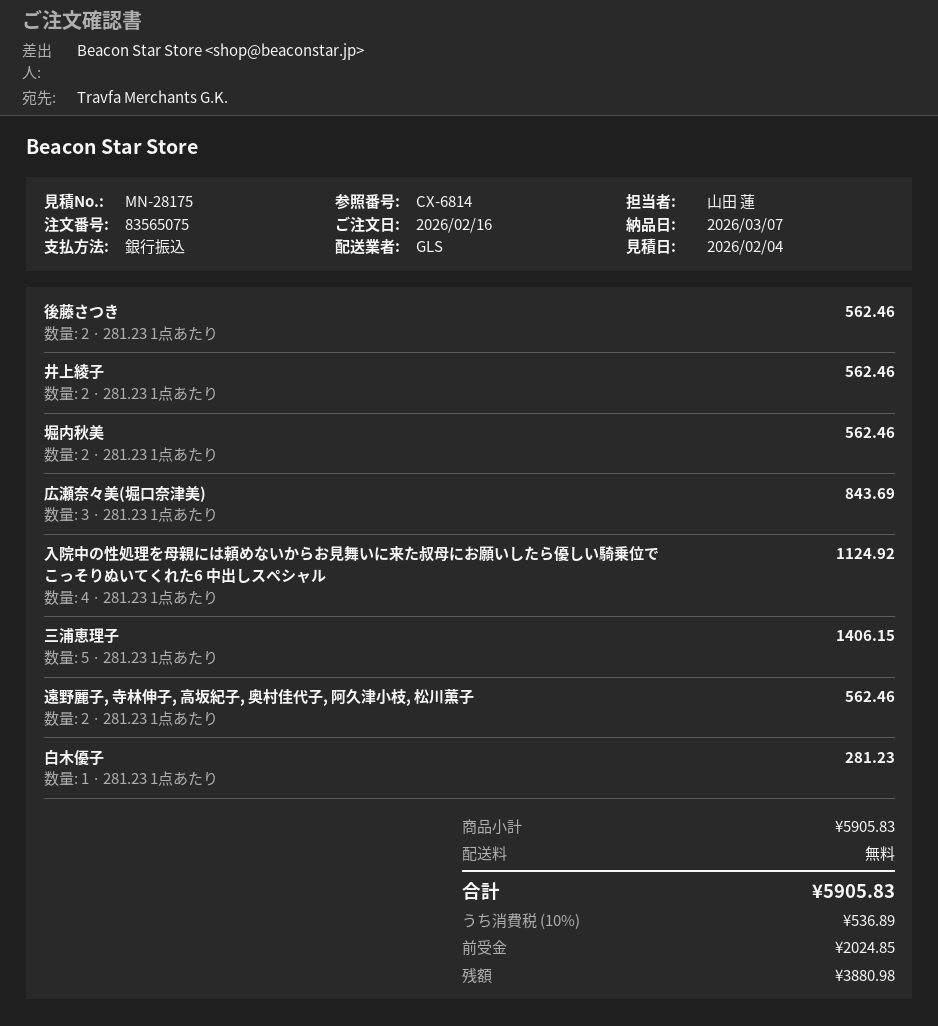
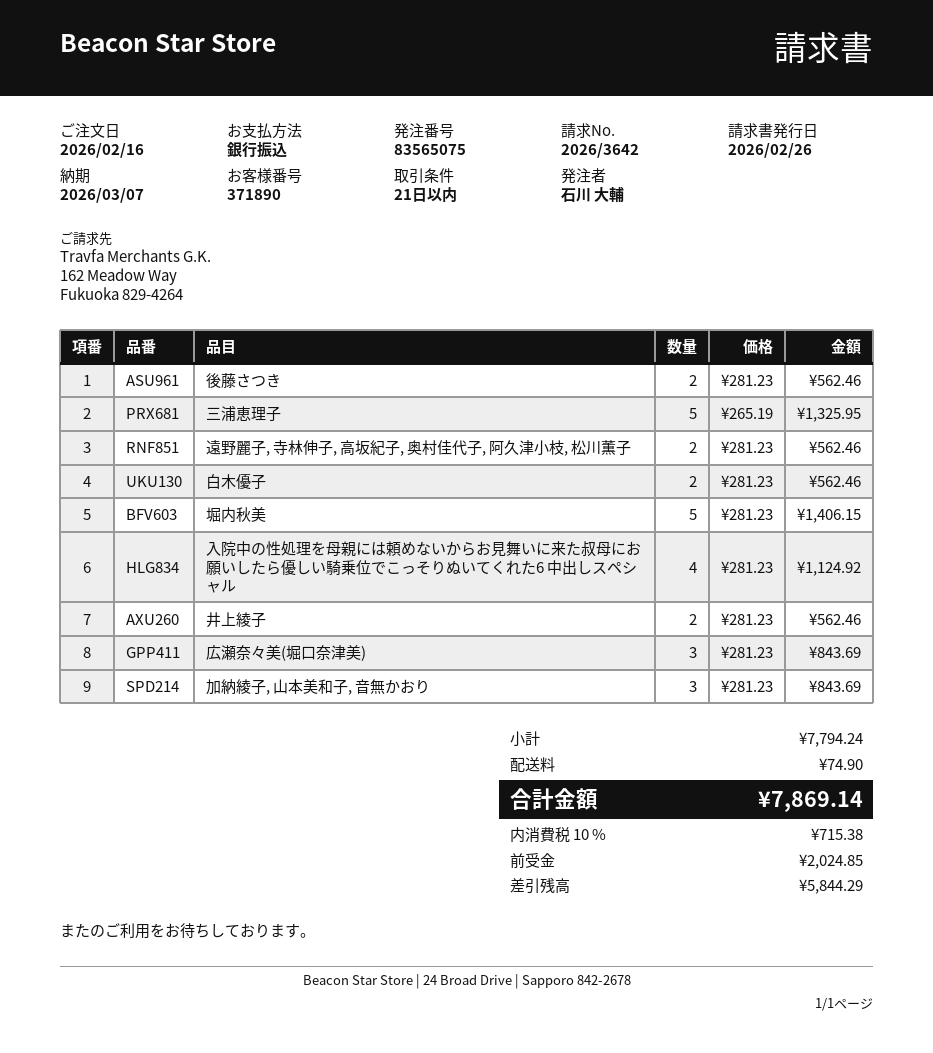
堀内秋美: 2 x 281.23 = 562.46 -> 5 x 281.23 = 1406.15
三浦恵理子: 5 x 281.23 = 1406.15 -> 5 x 265.19 = 1325.95
白木優子: 1 x 281.23 = 281.23 -> 2 x 281.23 = 562.46
加納綾子, 山本美和子, 音無かおり: none -> 3 x 281.23 = 843.69
subtotal: 5905.83 -> 7794.24
shipping: 0.00 -> 74.90
tax: 10% = 536.89 -> 10% = 715.38
total: 5905.83 -> 7869.14
balance: 3880.98 -> 5844.29

